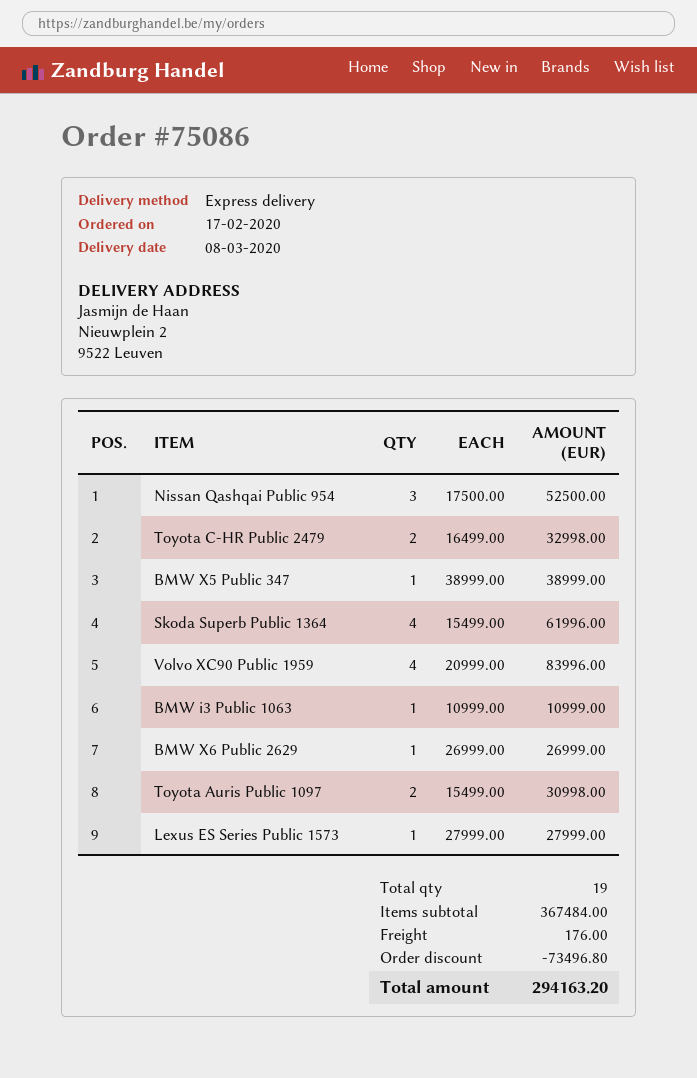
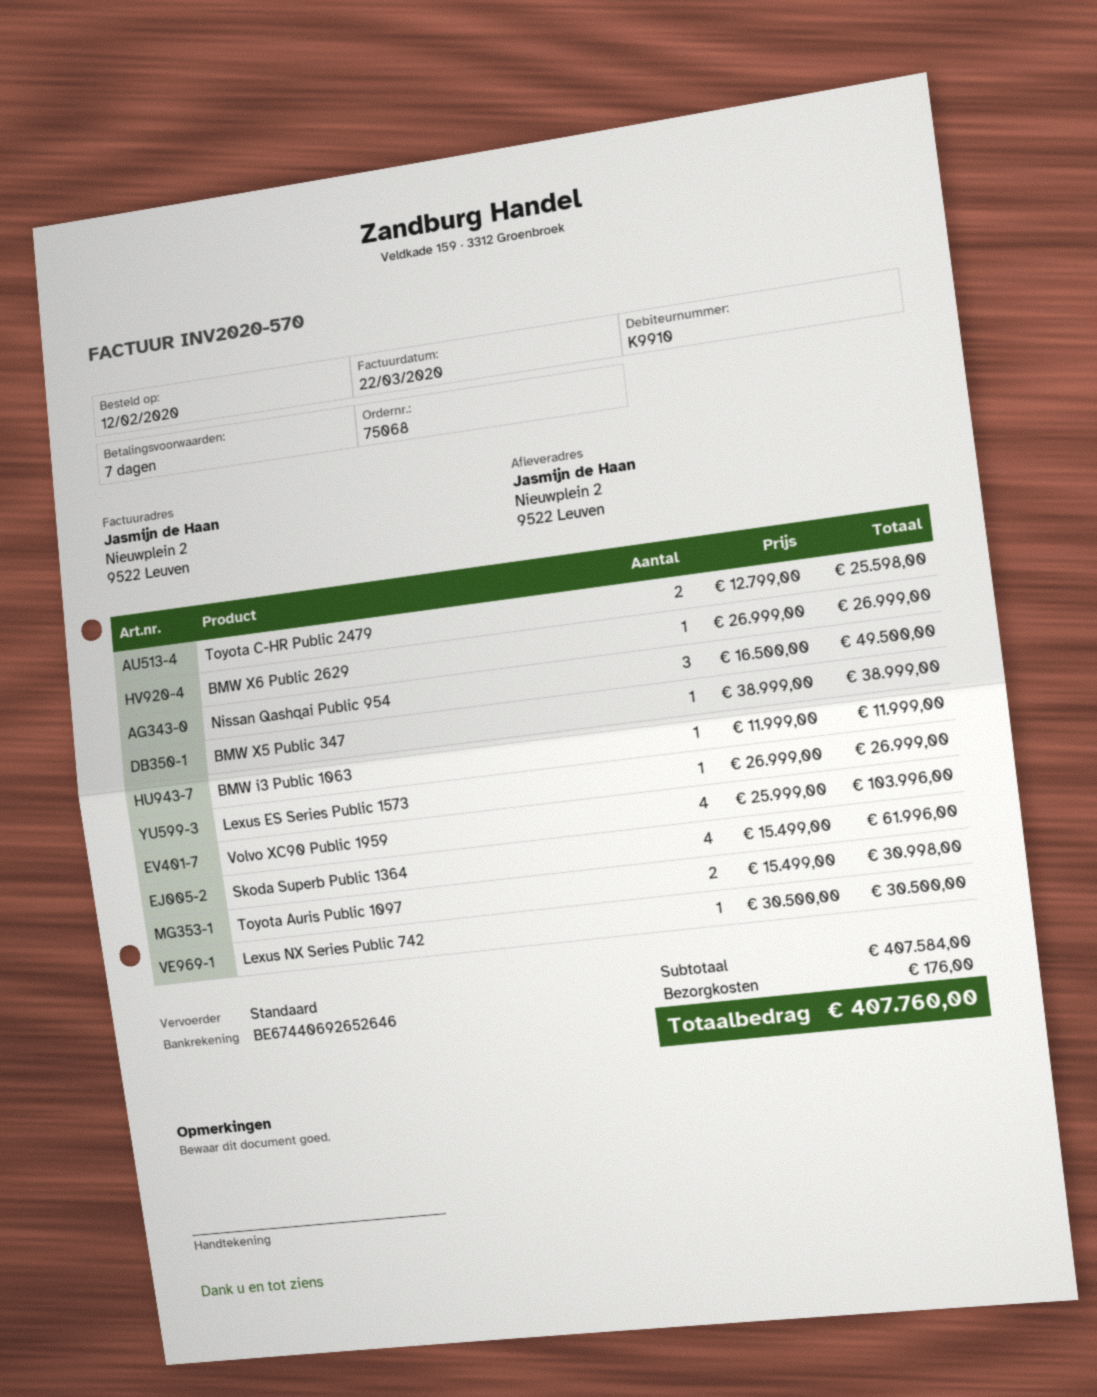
order number: 75086 -> 75068
order date: 2020-02-17 -> 2020-02-12
shipping method: express -> standard
Nissan Qashqai Public 954: 3 x 17500.00 = 52500.00 -> 3 x 16500.00 = 49500.00
Toyota C-HR Public 2479: 2 x 16499.00 = 32998.00 -> 2 x 12799.00 = 25598.00
Volvo XC90 Public 1959: 4 x 20999.00 = 83996.00 -> 4 x 25999.00 = 103996.00
BMW i3 Public 1063: 1 x 10999.00 = 10999.00 -> 1 x 11999.00 = 11999.00
Lexus ES Series Public 1573: 1 x 27999.00 = 27999.00 -> 1 x 26999.00 = 26999.00
Lexus NX Series Public 742: none -> 1 x 30500.00 = 30500.00
subtotal: 367484.00 -> 407584.00
discount: 73496.80 -> none
total: 294163.20 -> 407760.00

